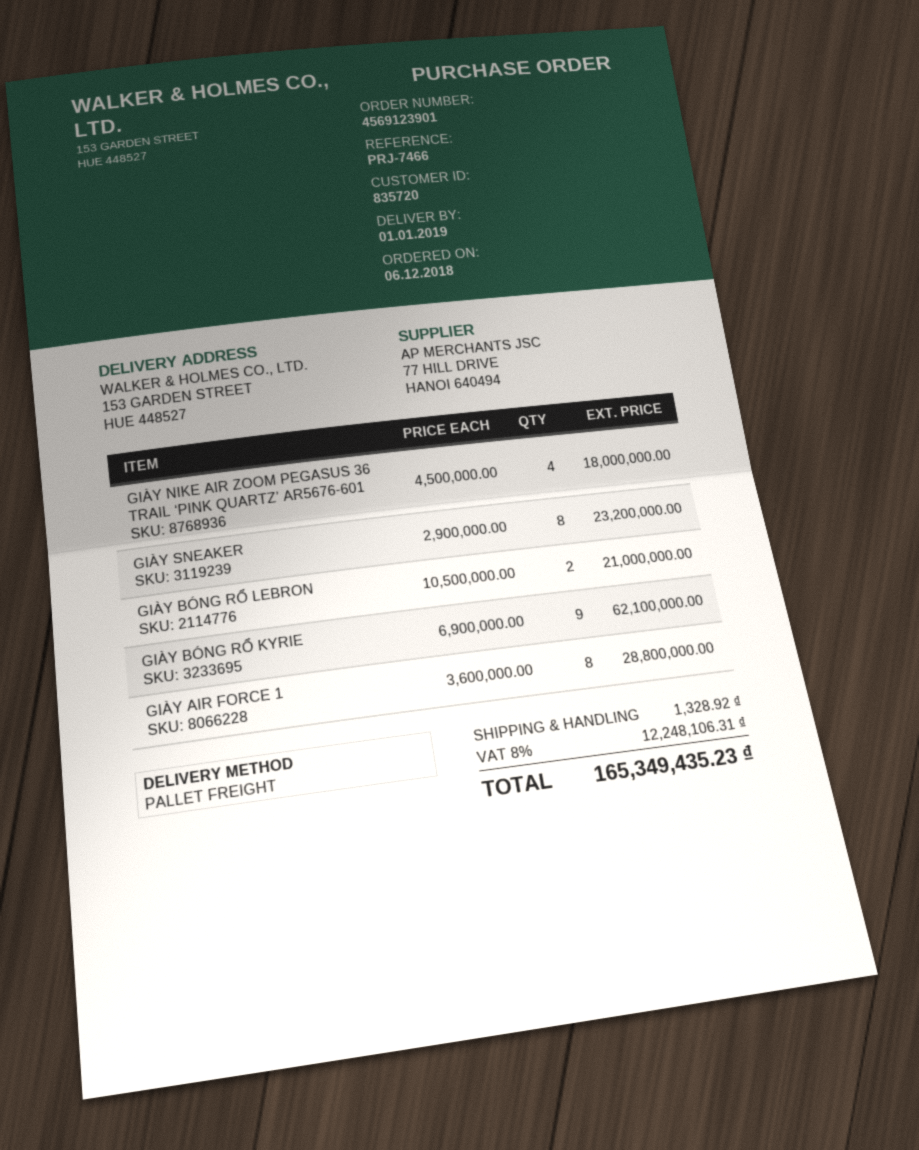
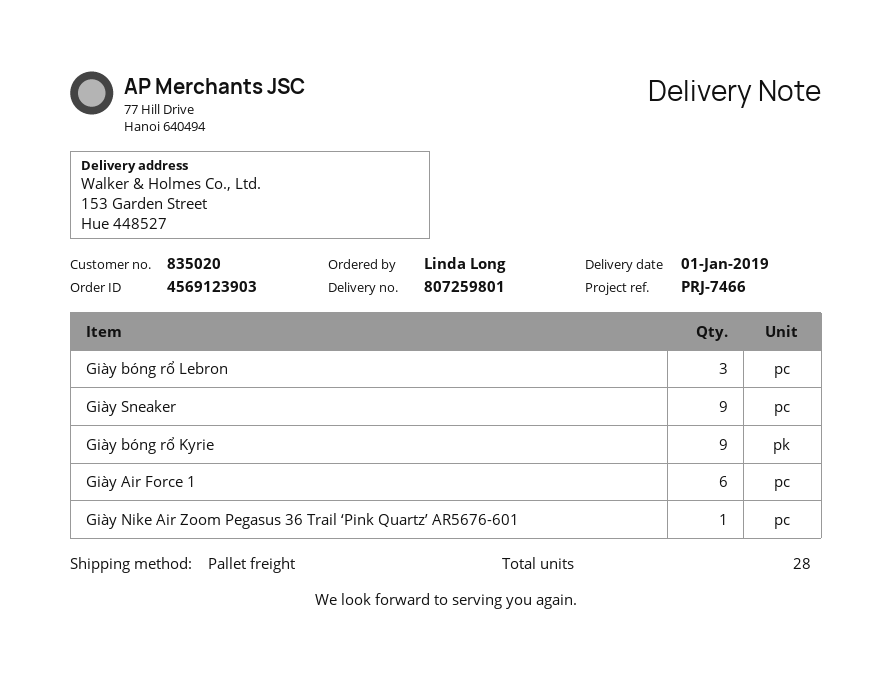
order number: 4569123901 -> 4569123903
customer number: 835720 -> 835020
GIÀY NIKE AIR ZOOM PEGASUS 36 TRAIL ‘PINK QUARTZ’ AR5676-601: 4 -> 1
GIÀY SNEAKER: 8 -> 9
GIÀY BÓNG RỔ LEBRON: 2 -> 3
GIÀY AIR FORCE 1: 8 -> 6

